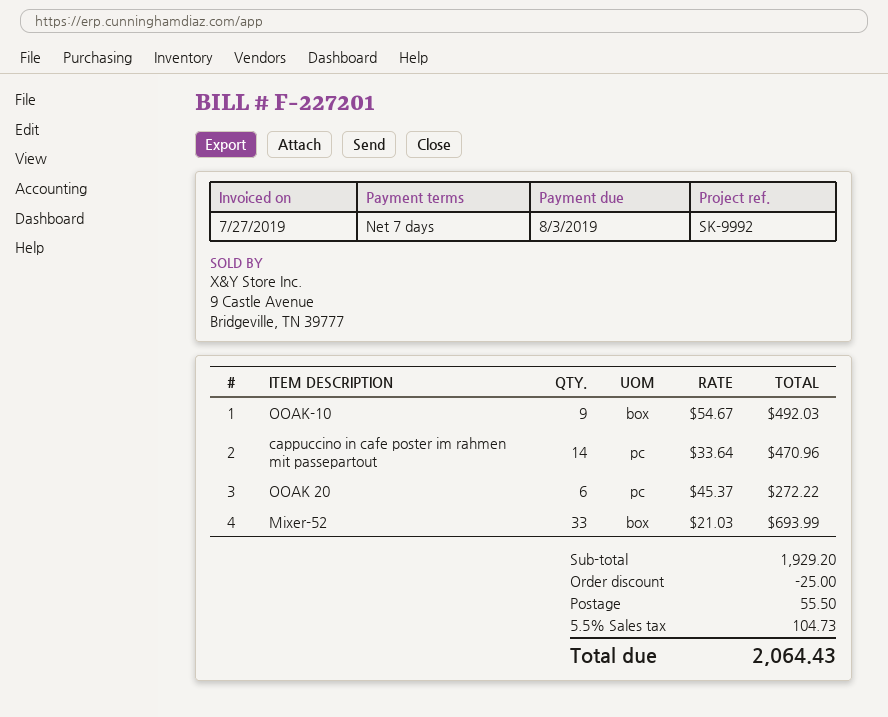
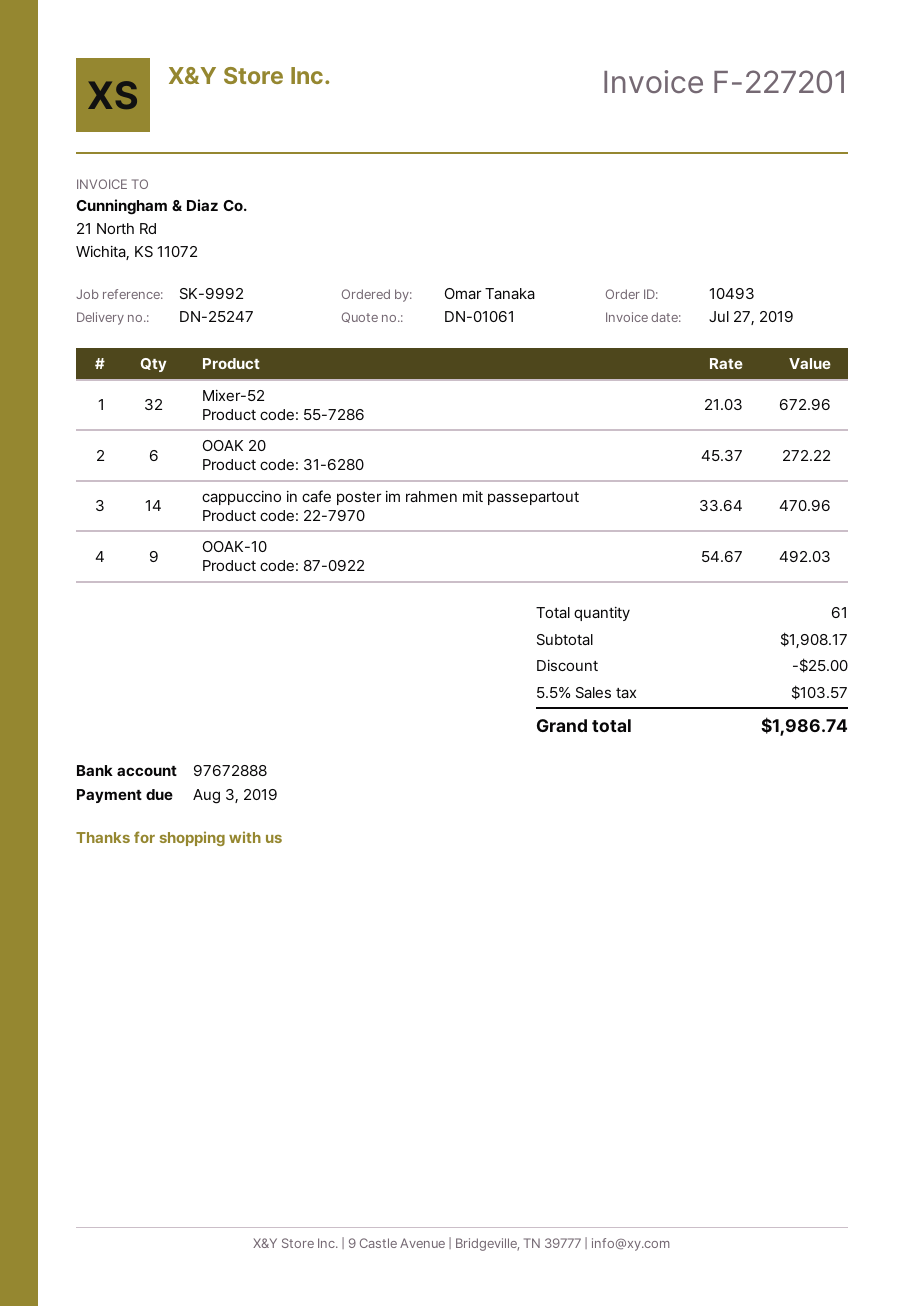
Mixer-52: 33 x 21.03 = 693.99 -> 32 x 21.03 = 672.96
subtotal: 1929.20 -> 1908.17
shipping: 55.50 -> none
tax: 5.5% = 104.73 -> 5.5% = 103.57
total: 2064.43 -> 1986.74

